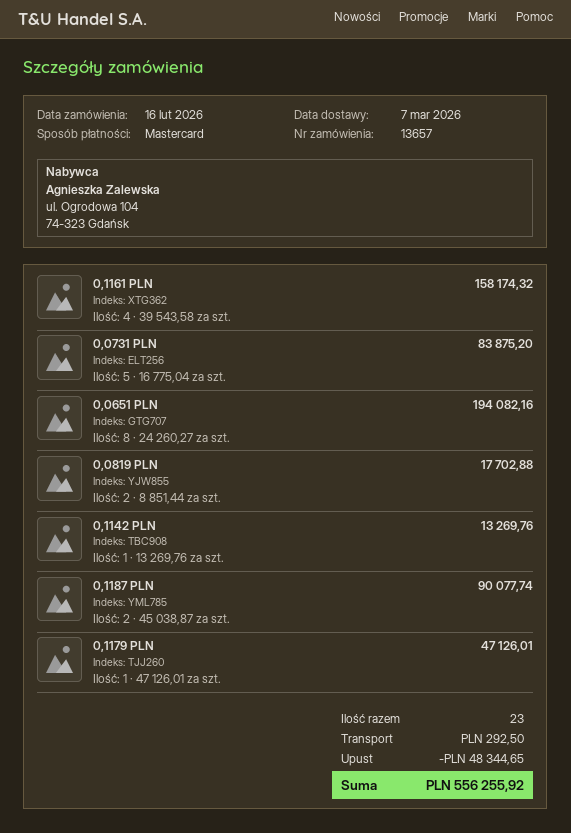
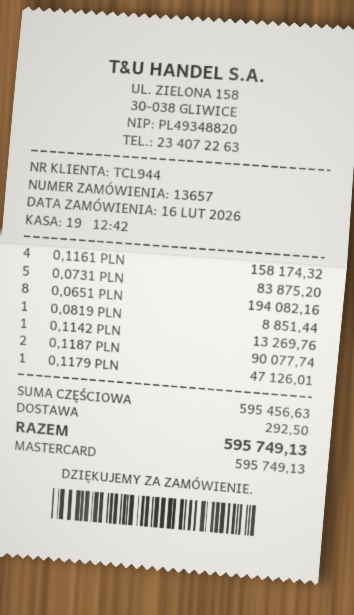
0,0819 PLN: 2 for 17702.88 -> 1 for 8851.44
discount: 48344.65 -> none
total: 556255.92 -> 595749.13

